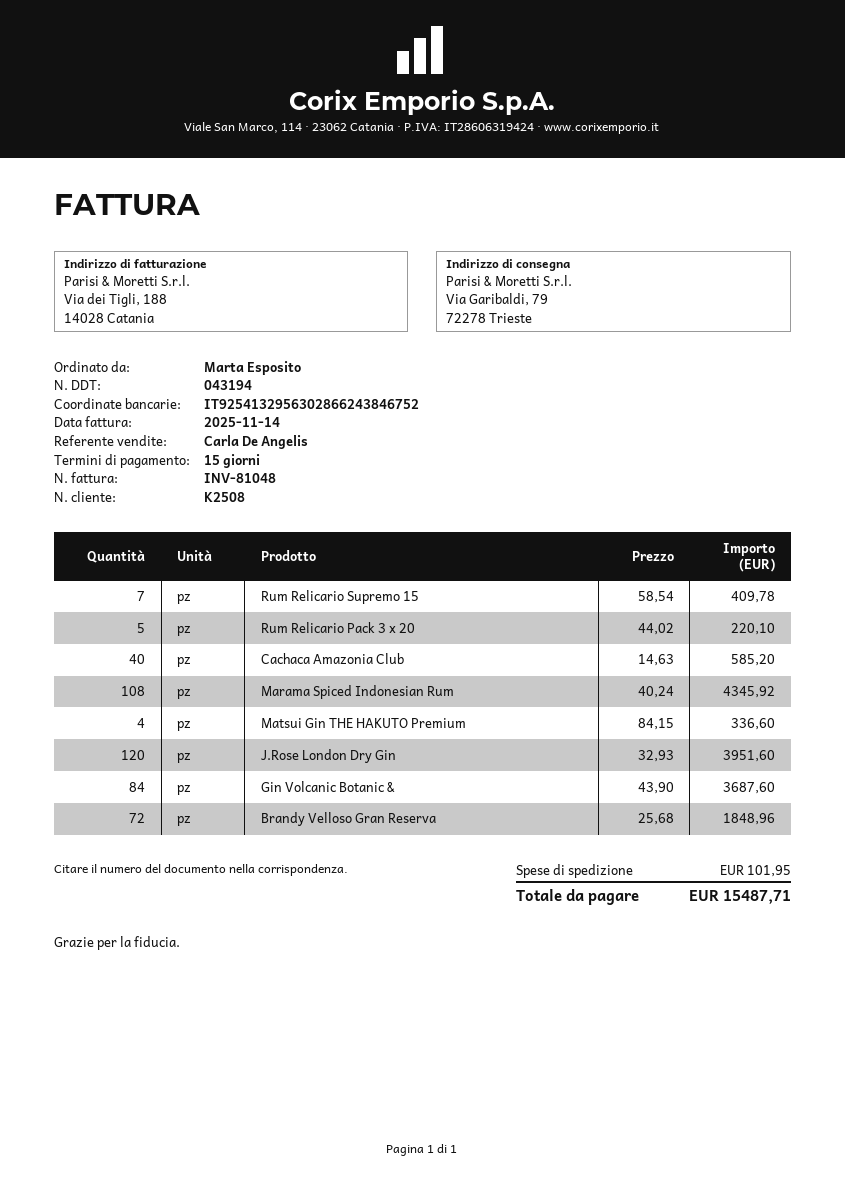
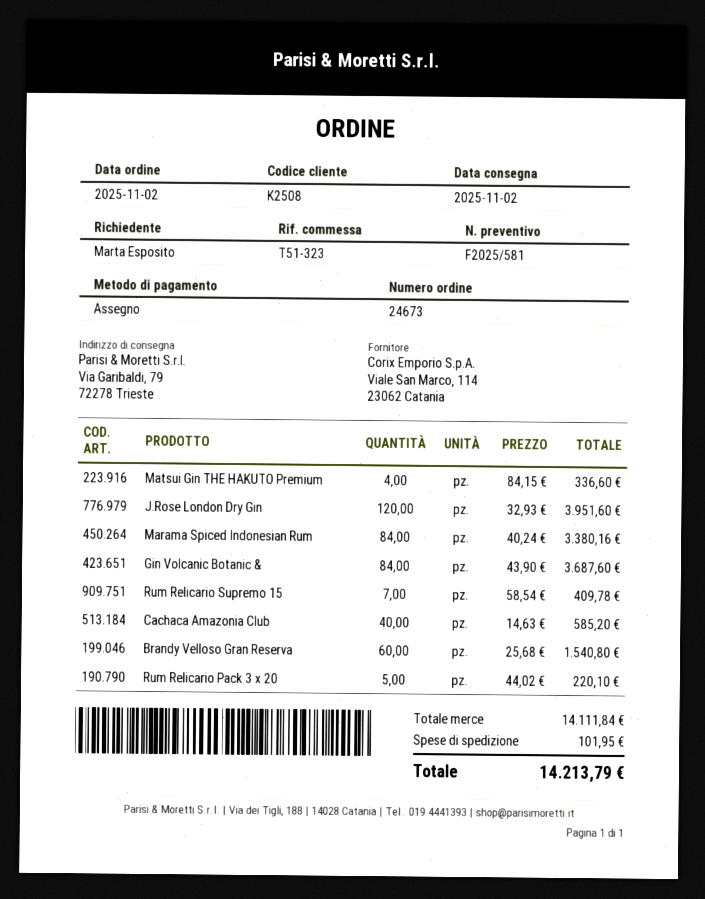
Marama Spiced Indonesian Rum: 108 x 40.24 = 4345.92 -> 84 x 40.24 = 3380.16
Brandy Velloso Gran Reserva: 72 x 25.68 = 1848.96 -> 60 x 25.68 = 1540.80
total: 15487.71 -> 14213.79

